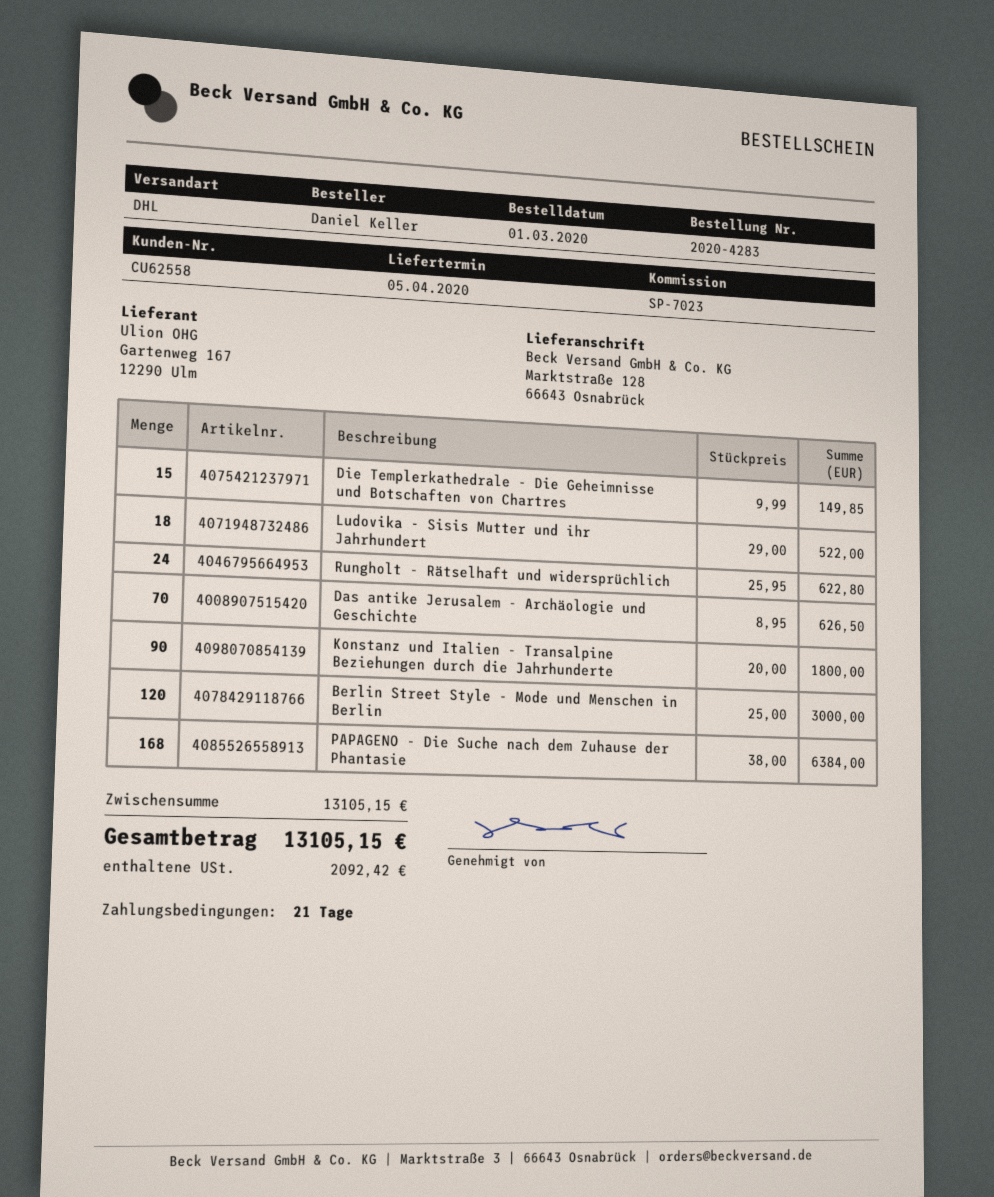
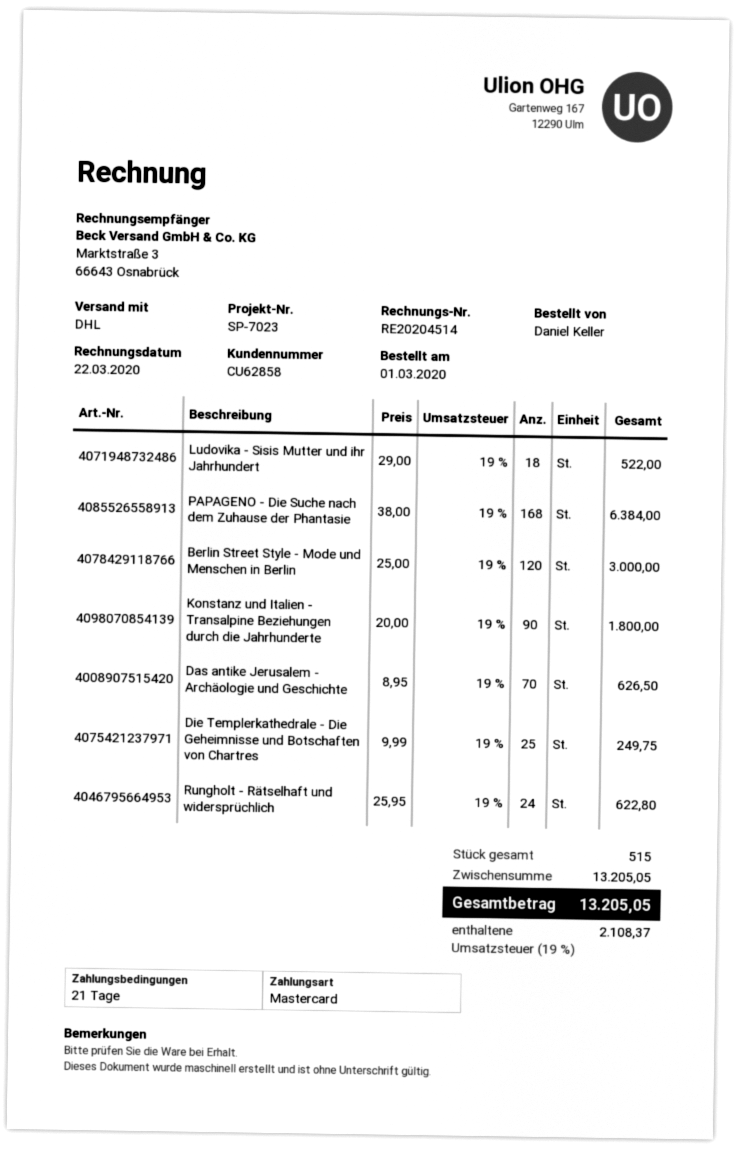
customer number: CU62558 -> CU62858
Die Templerkathedrale - Die Geheimnisse und Botschaften von Chartres: 15 x 9.99 = 149.85 -> 25 x 9.99 = 249.75
subtotal: 13105.15 -> 13205.05
tax: 2092.42 -> 2108.37
total: 13105.15 -> 13205.05

